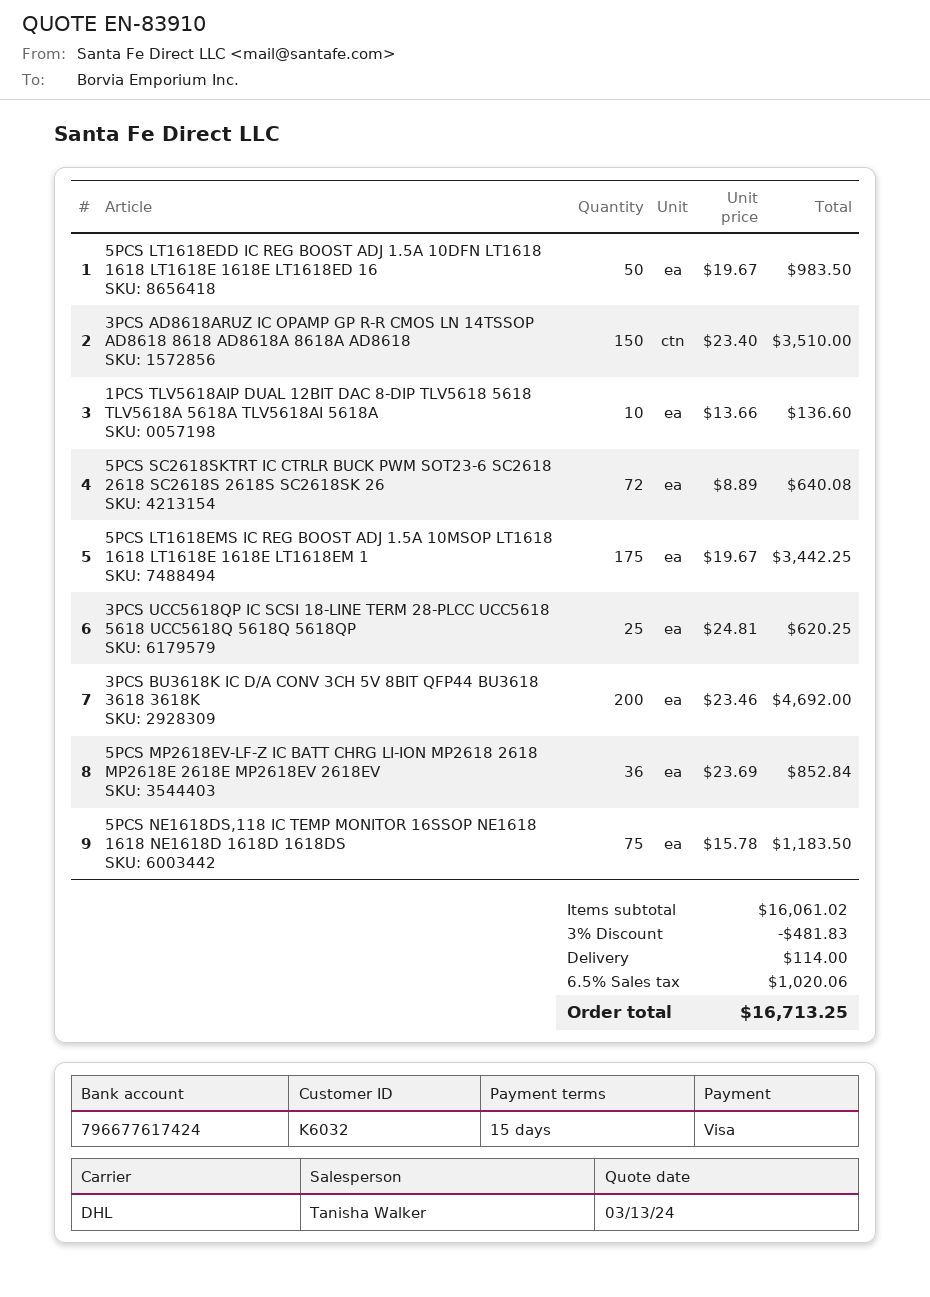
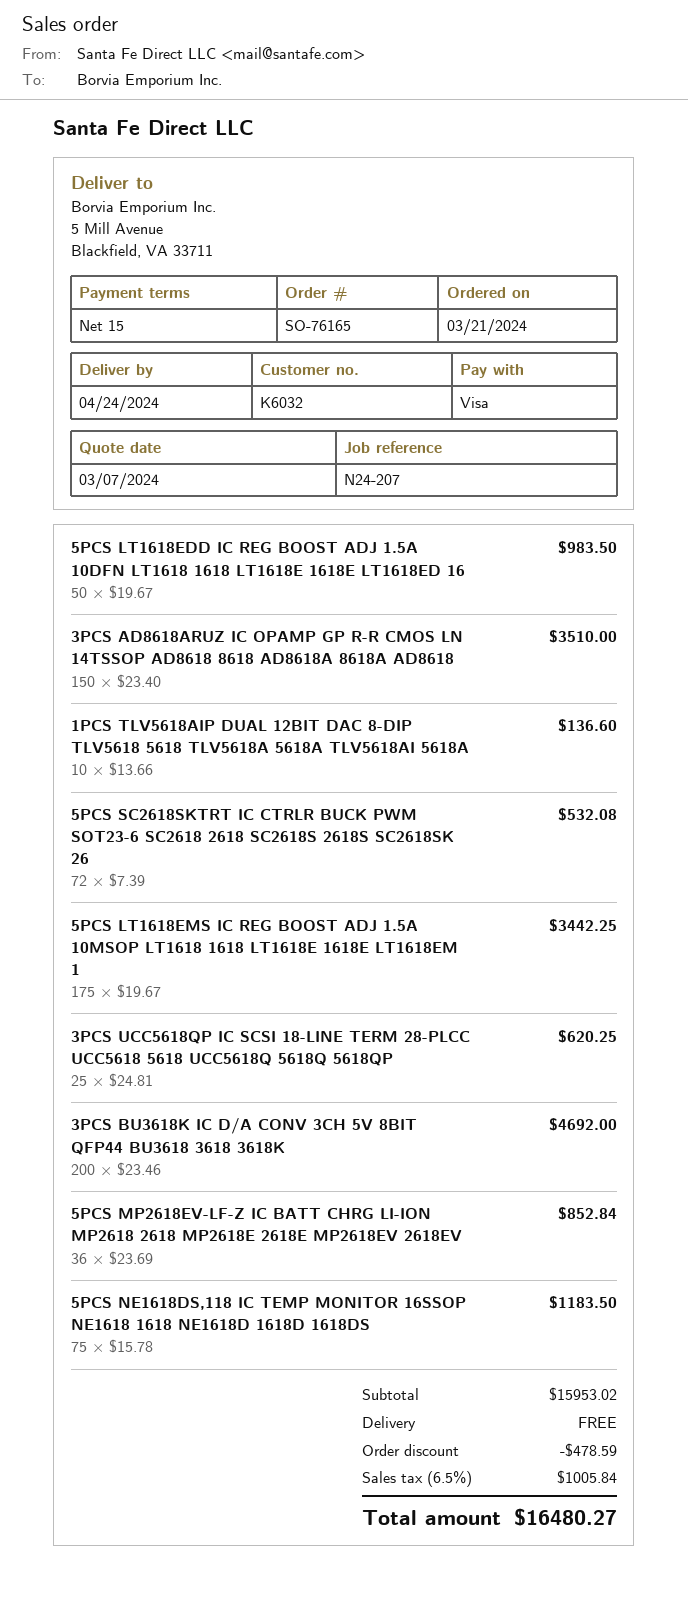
quote date: 2024-03-13 -> 2024-03-07
5PCS SC2618SKTRT IC CTRLR BUCK PWM SOT23-6 SC2618 2618 SC2618S 2618S SC2618SK 26: 72 x 8.89 = 640.08 -> 72 x 7.39 = 532.08
subtotal: 16061.02 -> 15953.02
discount: 481.83 -> 478.59
shipping: 114.00 -> 0.00
tax: 6.5% = 1020.06 -> 6.5% = 1005.84
total: 16713.25 -> 16480.27

